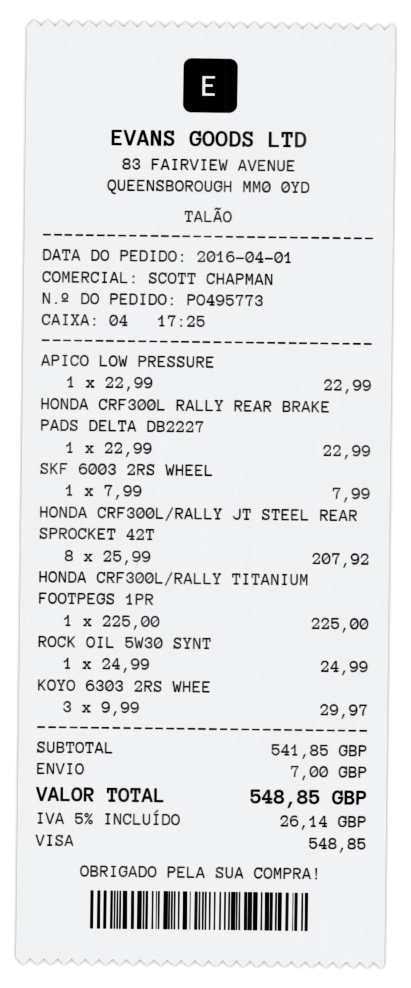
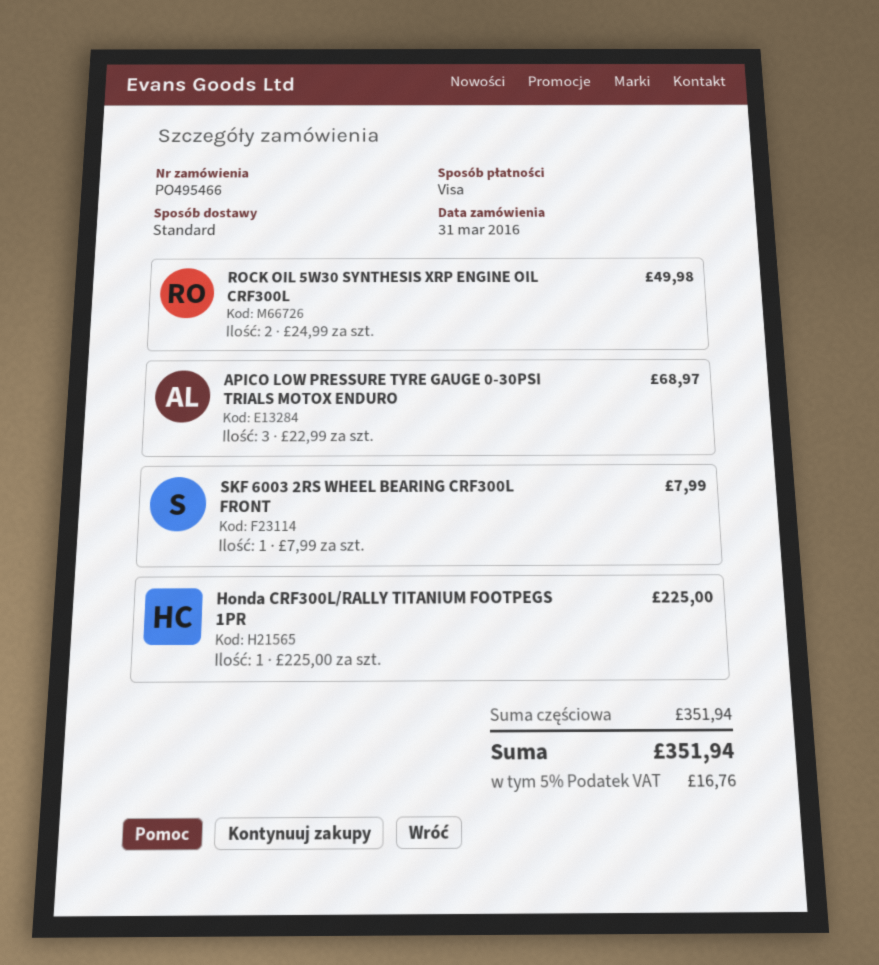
order number: PO495773 -> PO495466
order date: 2016-04-01 -> 2016-03-31
APICO LOW PRESSURE: 1 x 22.99 = 22.99 -> 3 x 22.99 = 68.97
HONDA CRF300L RALLY REAR BRAKE PADS DELTA DB2227: 1 x 22.99 = 22.99 -> none
HONDA CRF300L/RALLY JT STEEL REAR SPROCKET 42T: 8 x 25.99 = 207.92 -> none
ROCK OIL 5W30 SYNT: 1 x 24.99 = 24.99 -> 2 x 24.99 = 49.98
KOYO 6303 2RS WHEE: 3 x 9.99 = 29.97 -> none
subtotal: 541.85 -> 351.94
shipping: 7.00 -> none
tax: 5% = 26.14 -> 5% = 16.76
total: 548.85 -> 351.94

